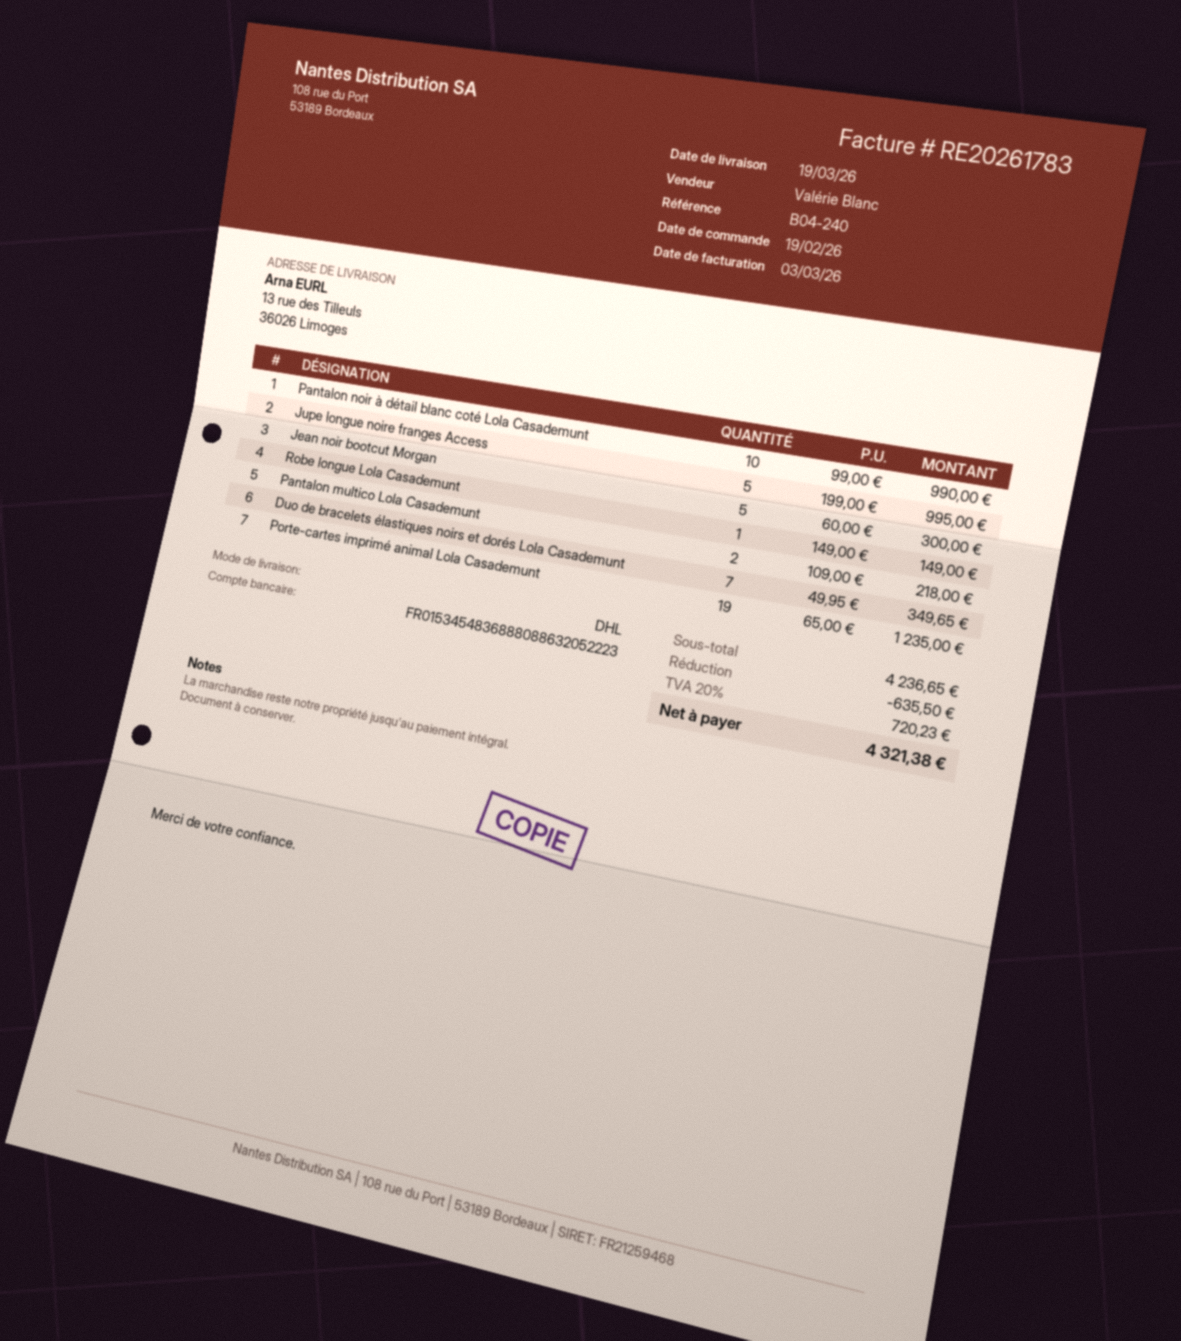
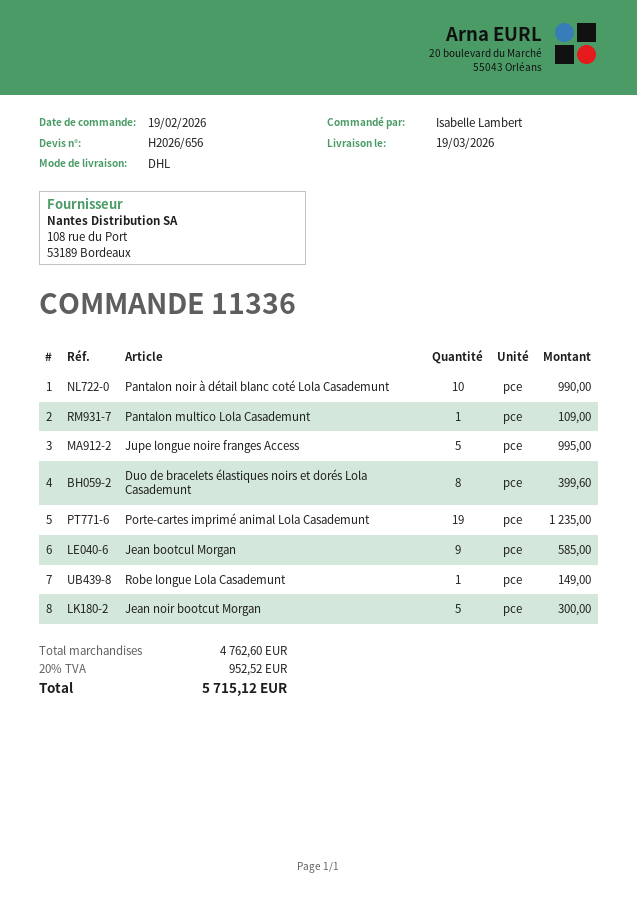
Pantalon multico Lola Casademunt: 2 for 218.00 -> 1 for 109.00
Duo de bracelets élastiques noirs et dorés Lola Casademunt: 7 for 349.65 -> 8 for 399.60
Jean bootcul Morgan: none -> 9 for 585.00
subtotal: 4236.65 -> 4762.60
discount: 635.50 -> none
tax: 20% = 720.23 -> 20% = 952.52
total: 4321.38 -> 5715.12

